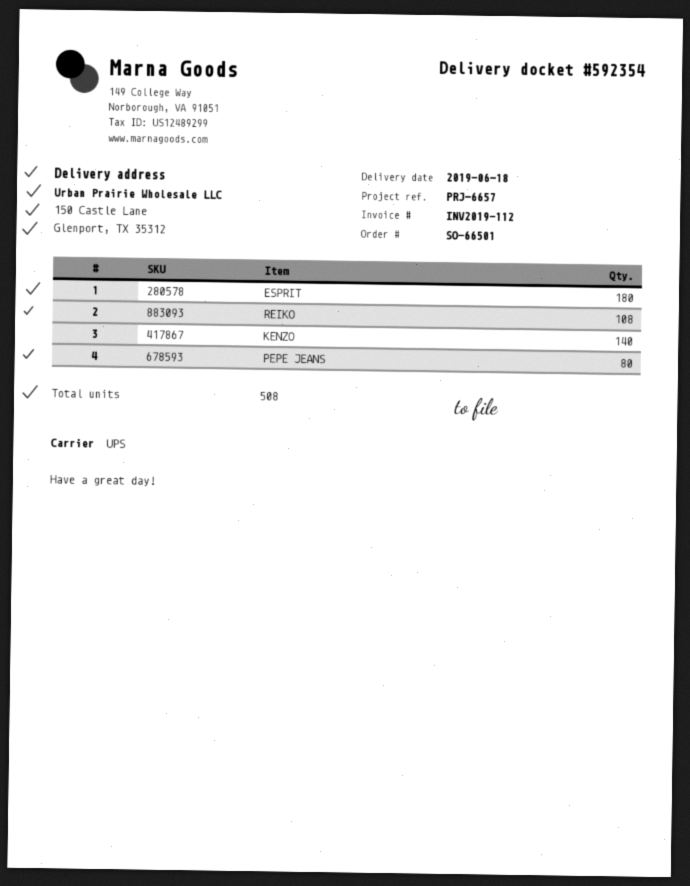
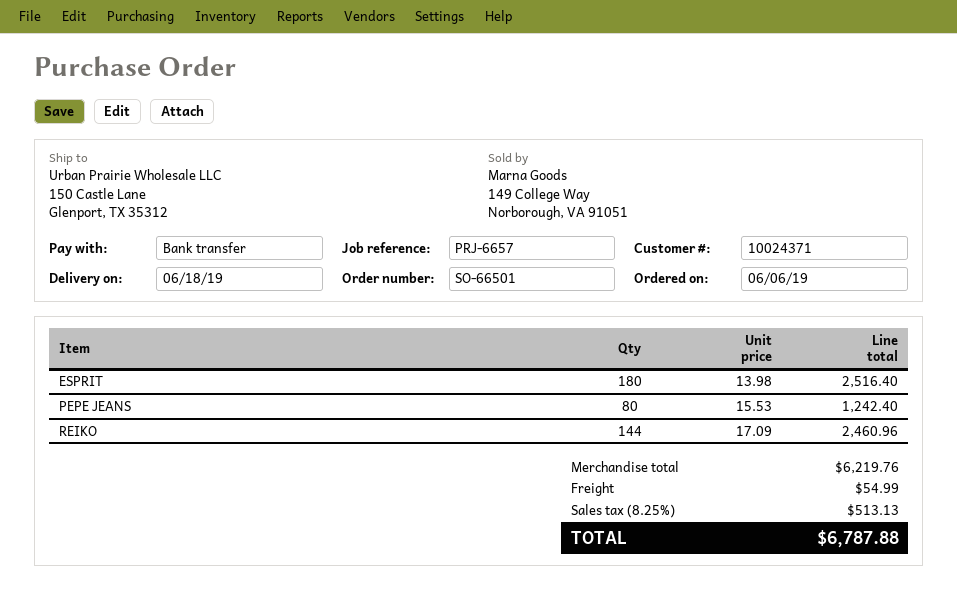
REIKO: 108 -> 144
KENZO: 140 -> none

